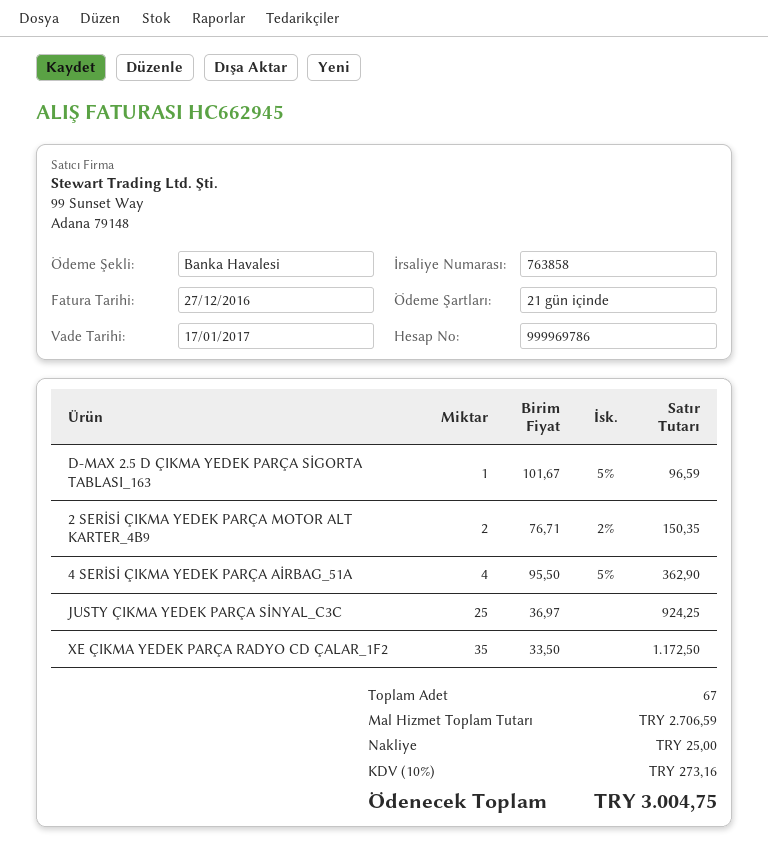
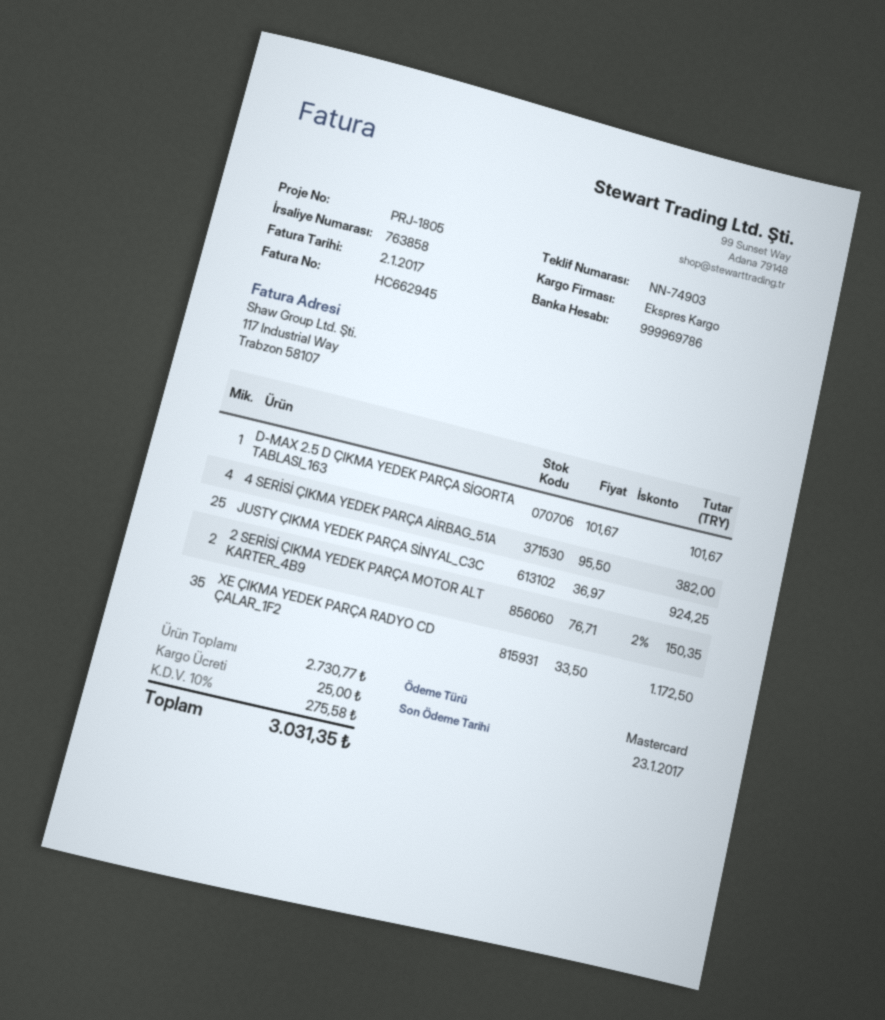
invoice date: 2016-12-27 -> 2017-01-02
due date: 2017-01-17 -> 2017-01-23
payment method: bank transfer -> Mastercard
D-MAX 2.5 D ÇIKMA YEDEK PARÇA SİGORTA TABLASI_163: 1 x 101.67 - 5% = 96.59 -> 1 x 101.67 = 101.67
4 SERİSİ ÇIKMA YEDEK PARÇA AİRBAG_51A: 4 x 95.50 - 5% = 362.90 -> 4 x 95.50 = 382.00
subtotal: 2706.59 -> 2730.77
tax: 10% = 273.16 -> 10% = 275.58
total: 3004.75 -> 3031.35

